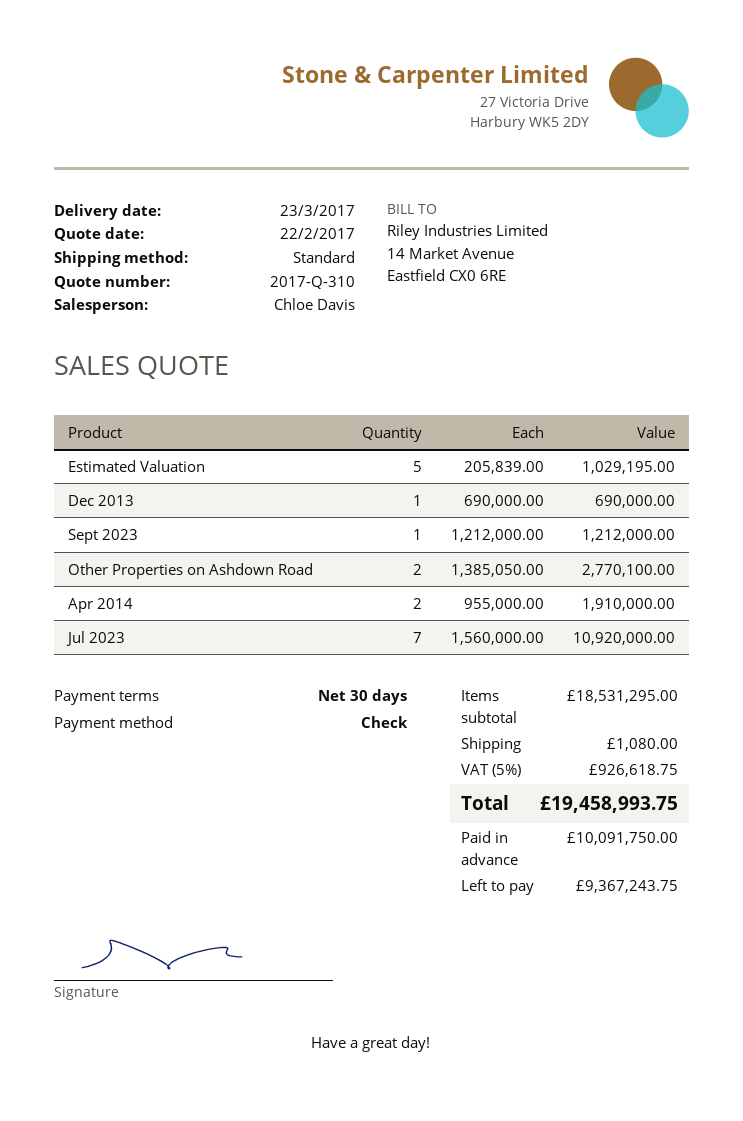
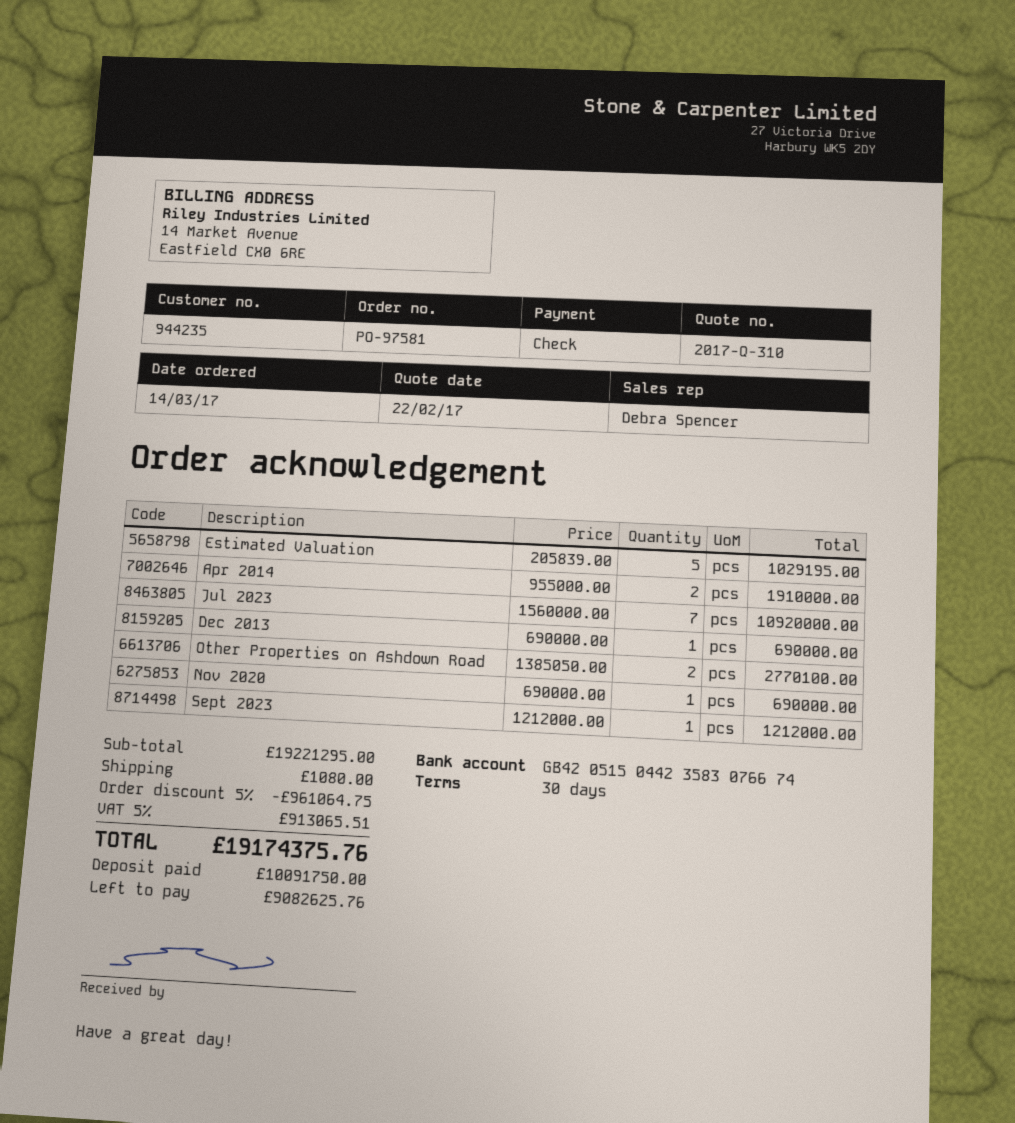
sales rep: Chloe Davis -> Debra Spencer
Nov 2020: none -> 1 x 690000.00 = 690000.00
subtotal: 18531295.00 -> 19221295.00
discount: none -> 5% = 961064.75
tax: 5% = 926618.75 -> 5% = 913065.51
total: 19458993.75 -> 19174375.76
balance: 9367243.75 -> 9082625.76

